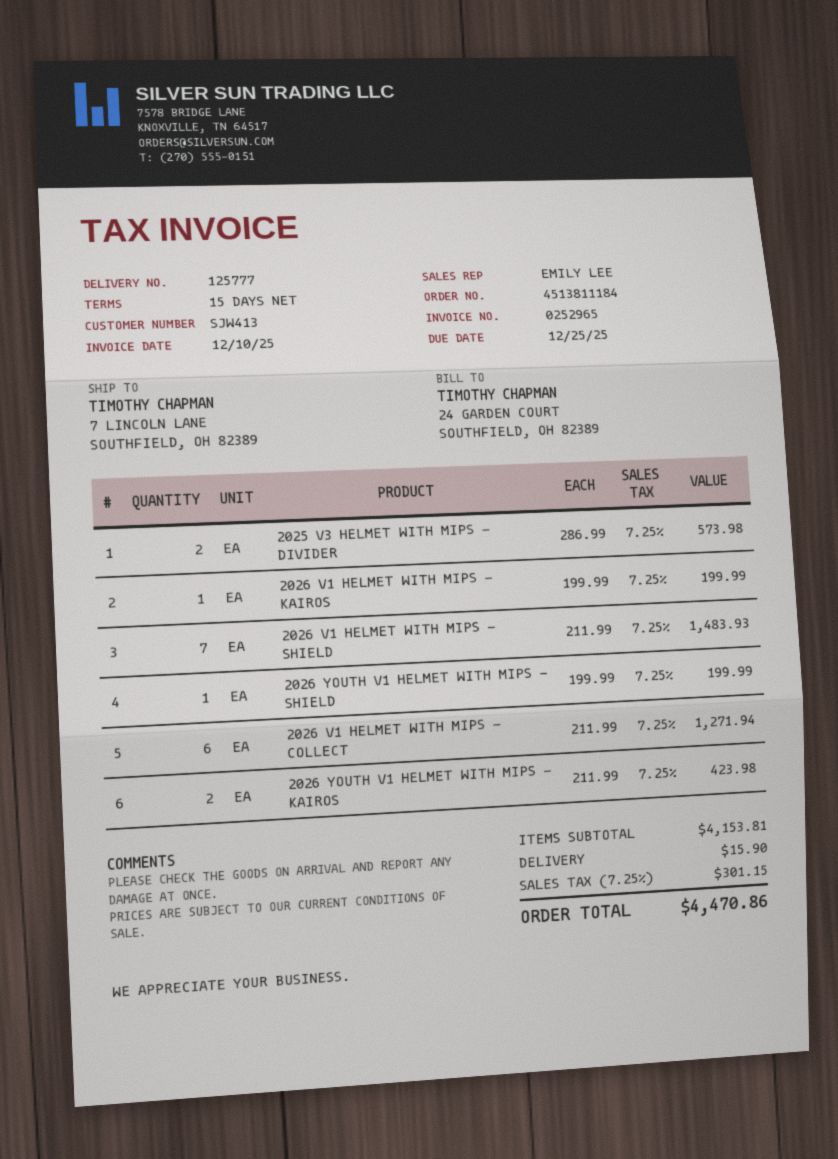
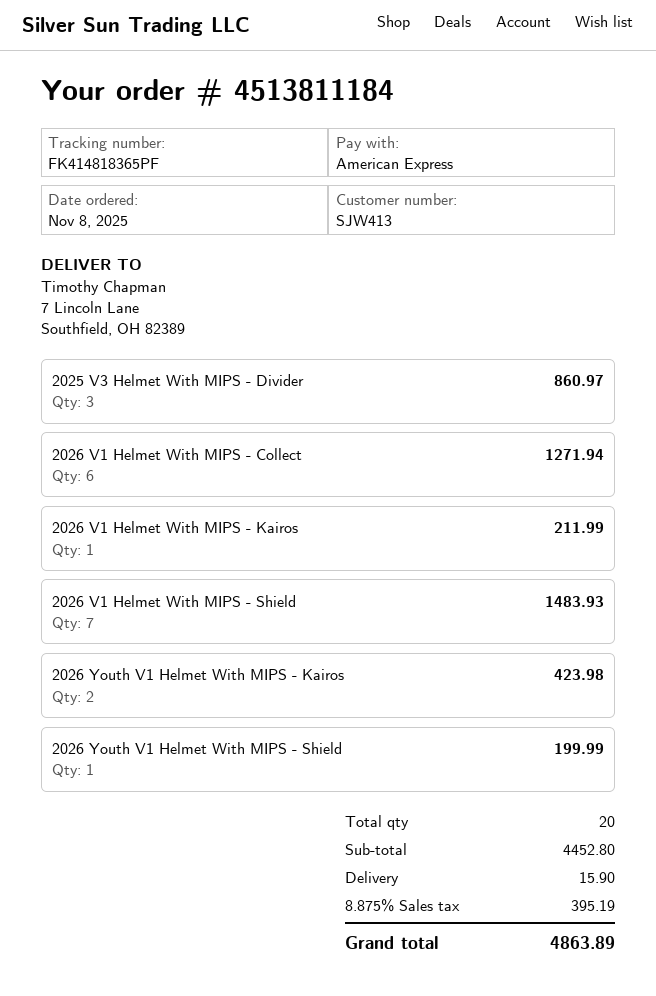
2025 V3 HELMET WITH MIPS - DIVIDER: 2 for 573.98 -> 3 for 860.97
2026 V1 HELMET WITH MIPS - KAIROS: 1 for 199.99 -> 1 for 211.99
subtotal: 4153.81 -> 4452.80
tax: 7.25% = 301.15 -> 8.875% = 395.19
total: 4470.86 -> 4863.89

